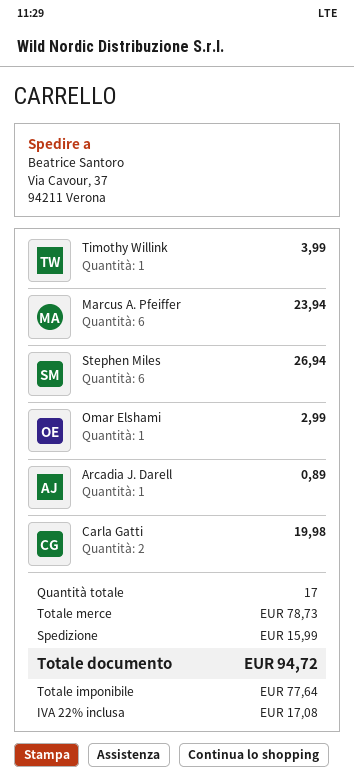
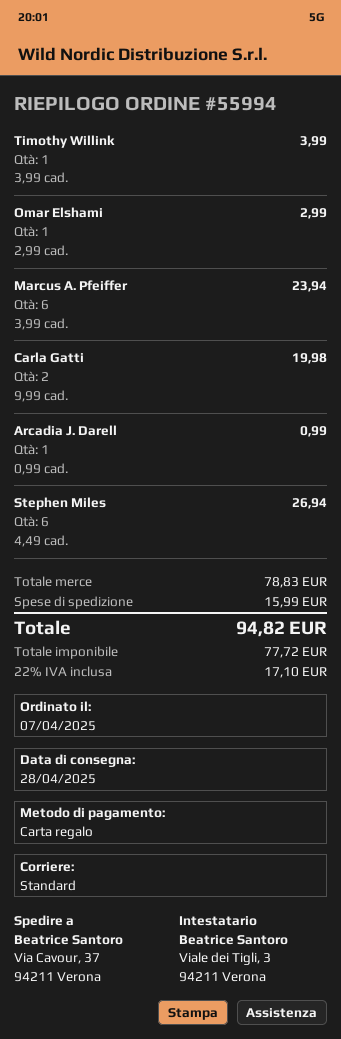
Arcadia J. Darell: 1 for 0.89 -> 1 for 0.99
subtotal: 78.73 -> 78.83
net: 77.64 -> 77.72
tax: 22% = 17.08 -> 22% = 17.10
total: 94.72 -> 94.82

